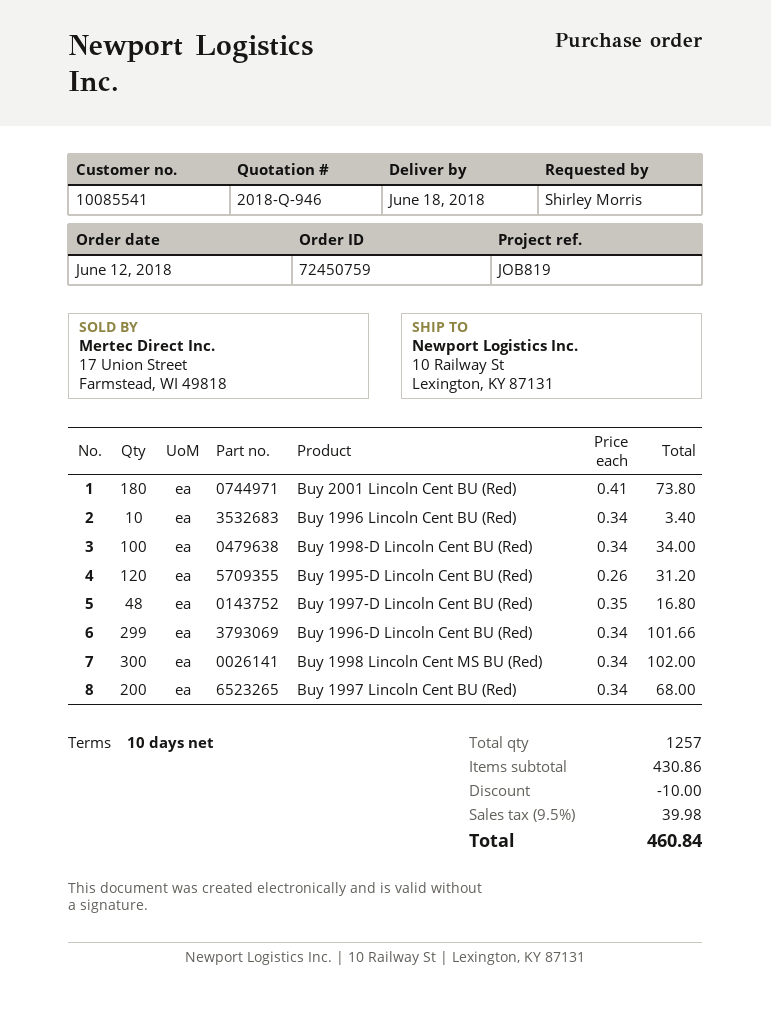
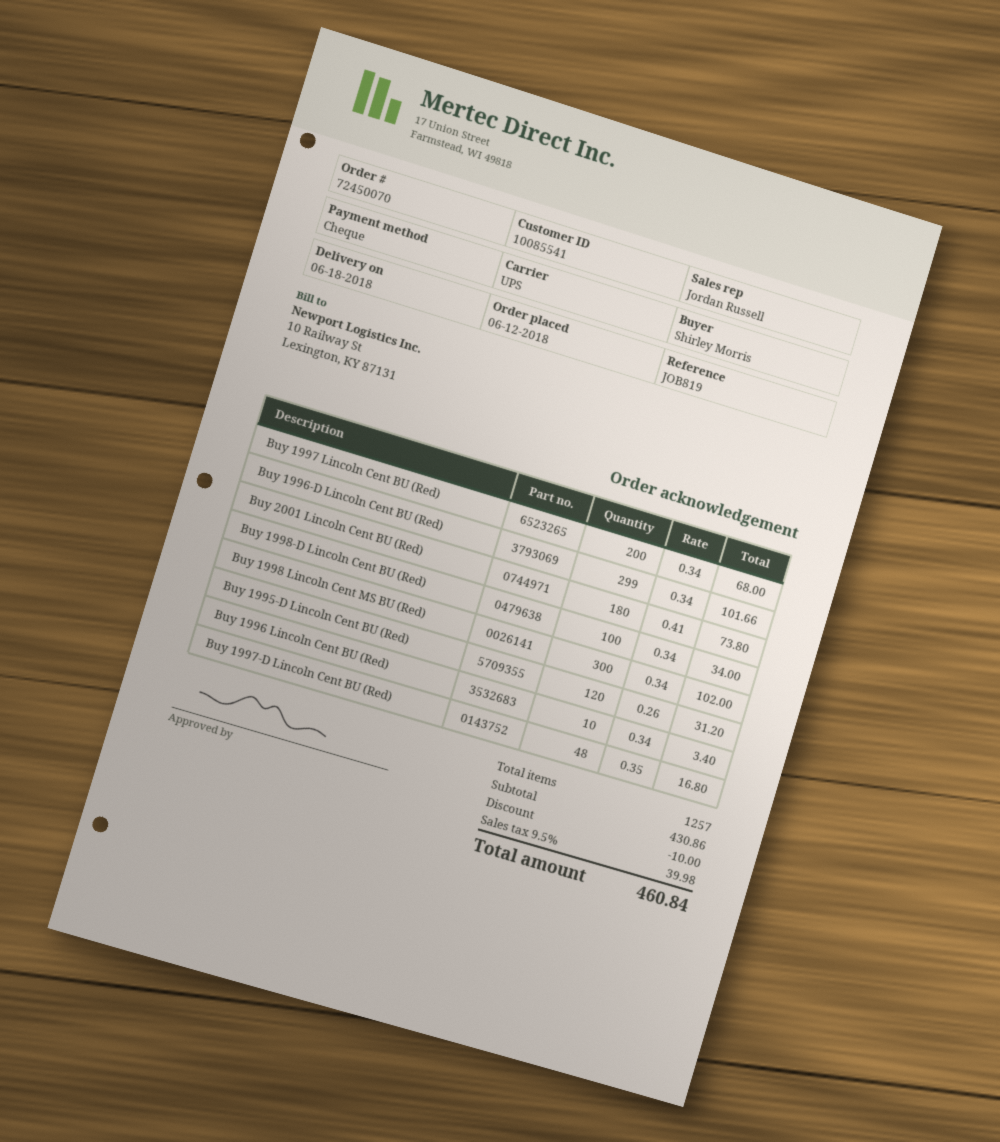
order number: 72450759 -> 72450070

